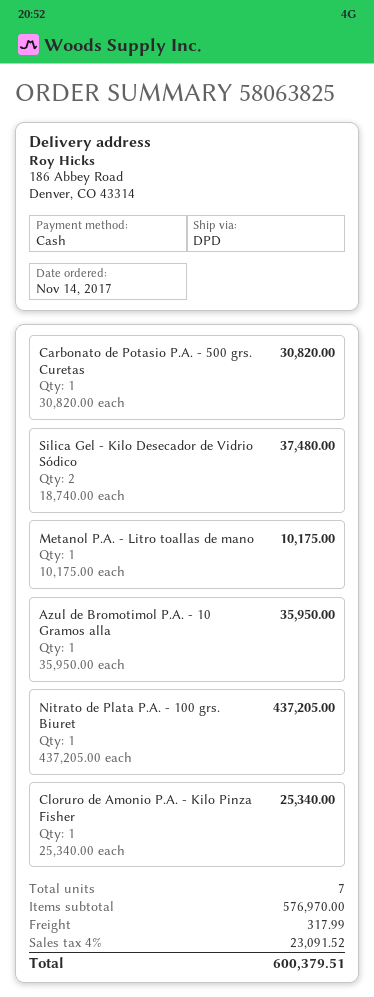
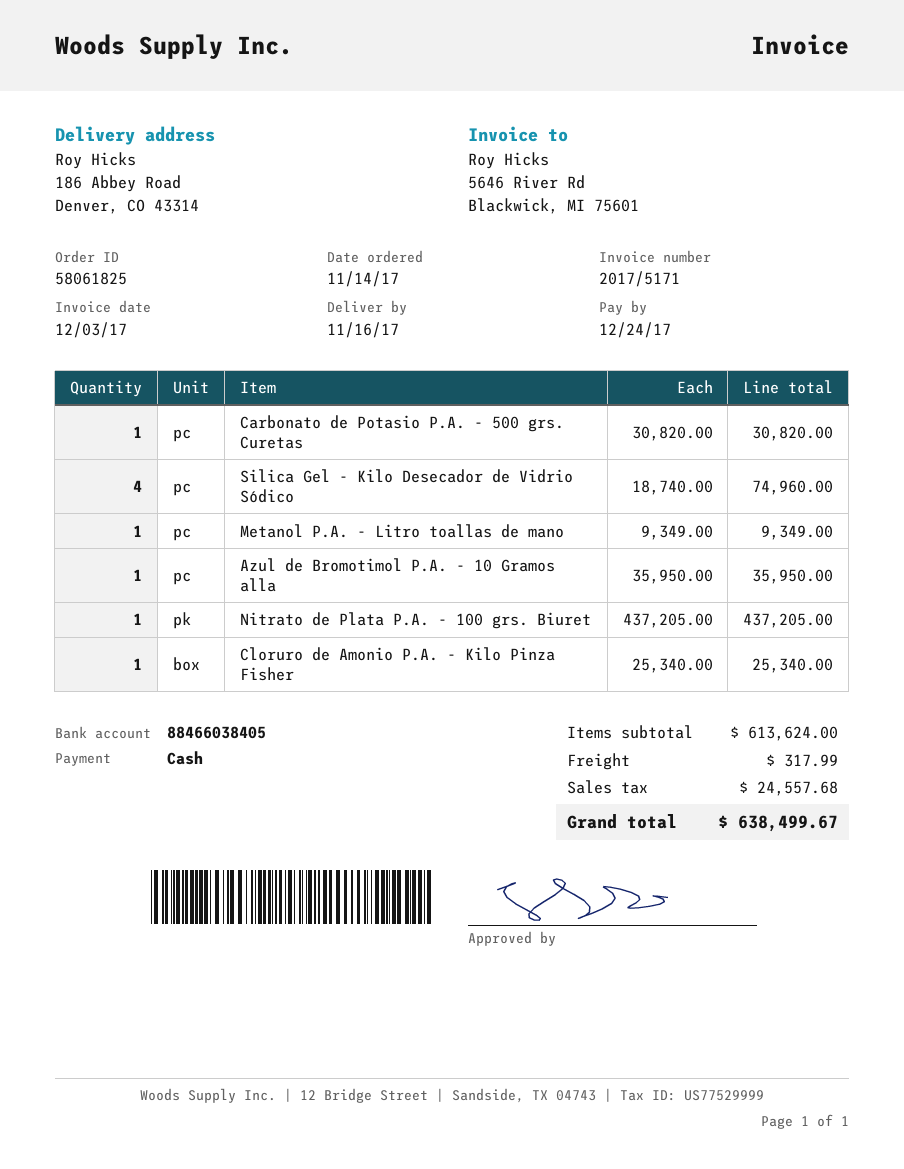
order number: 58063825 -> 58061825
Silica Gel - Kilo Desecador de Vidrio Sódico: 2 x 18740.00 = 37480.00 -> 4 x 18740.00 = 74960.00
Metanol P.A. - Litro toallas de mano: 1 x 10175.00 = 10175.00 -> 1 x 9349.00 = 9349.00
subtotal: 576970.00 -> 613624.00
tax: 23091.52 -> 24557.68
total: 600379.51 -> 638499.67

